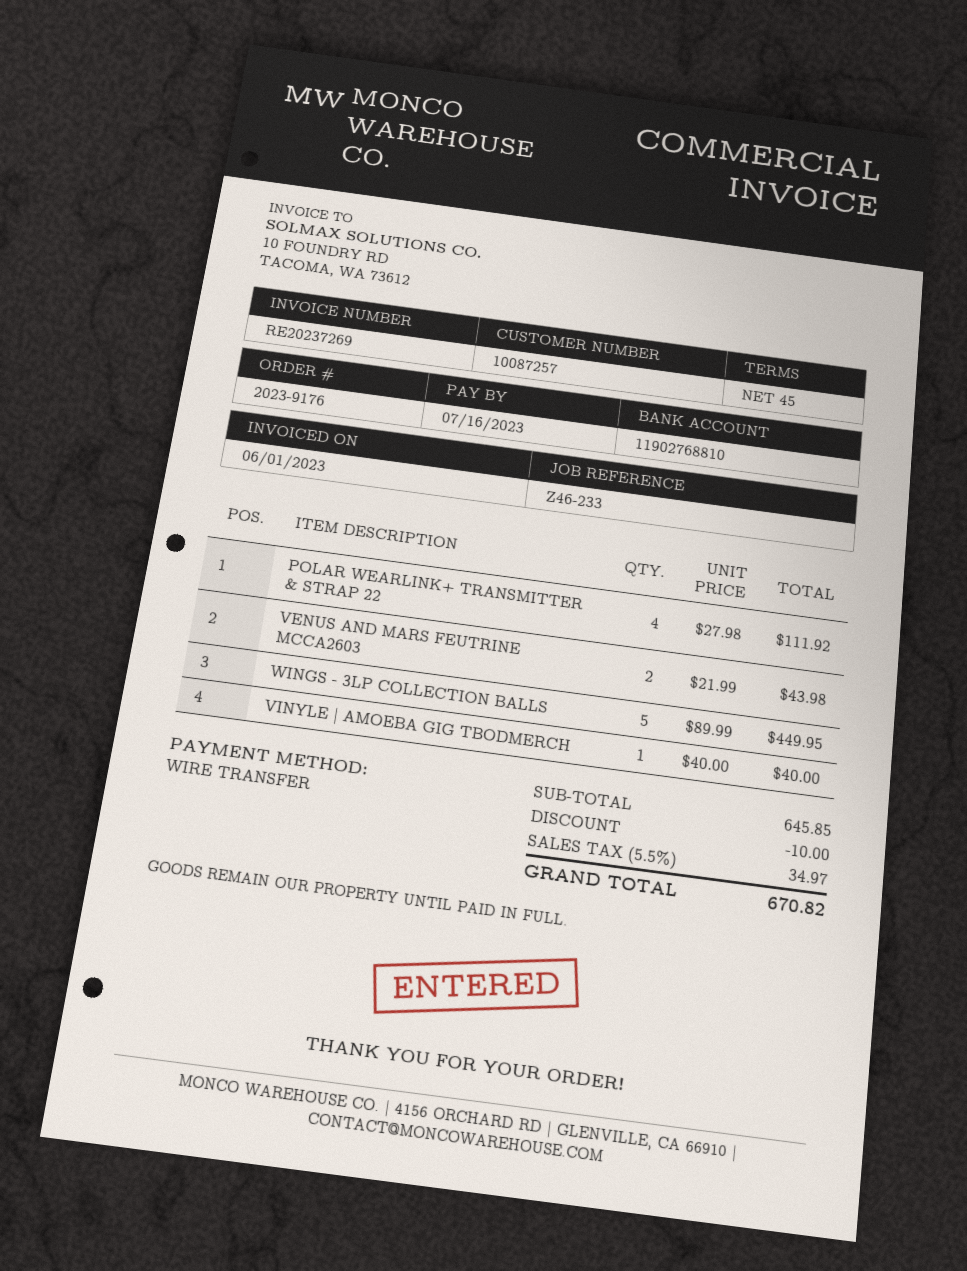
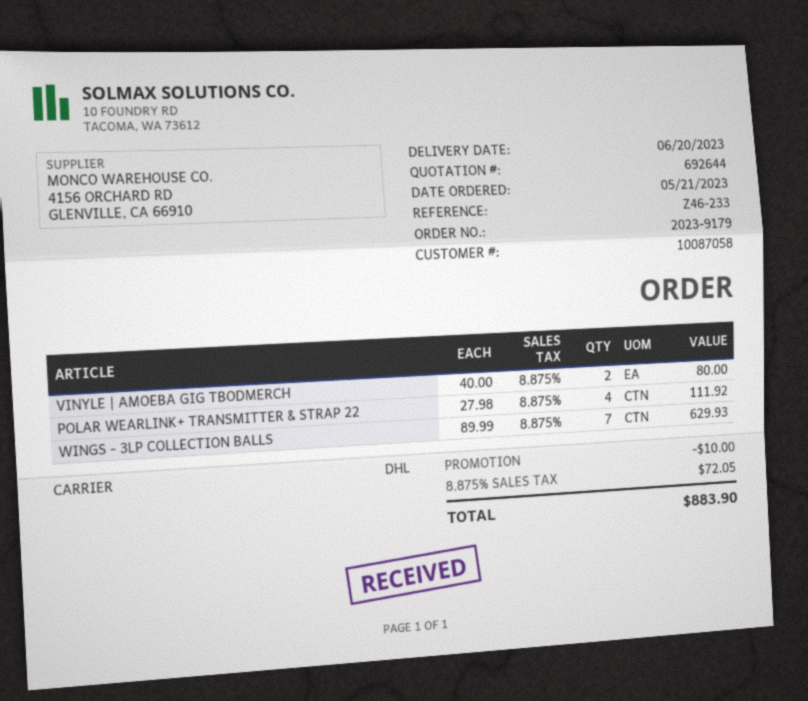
order number: 2023-9176 -> 2023-9179
customer number: 10087257 -> 10087058
VENUS AND MARS FEUTRINE MCCA2603: 2 x 21.99 = 43.98 -> none
WINGS - 3LP COLLECTION BALLS: 5 x 89.99 = 449.95 -> 7 x 89.99 = 629.93
VINYLE | AMOEBA GIG TBODMERCH: 1 x 40.00 = 40.00 -> 2 x 40.00 = 80.00
tax: 5.5% = 34.97 -> 8.875% = 72.05
total: 670.82 -> 883.90

